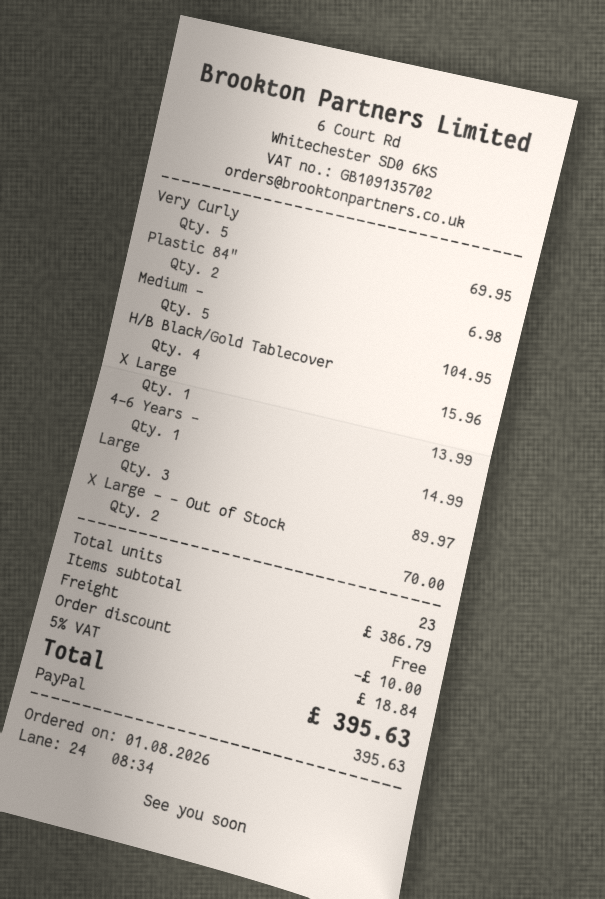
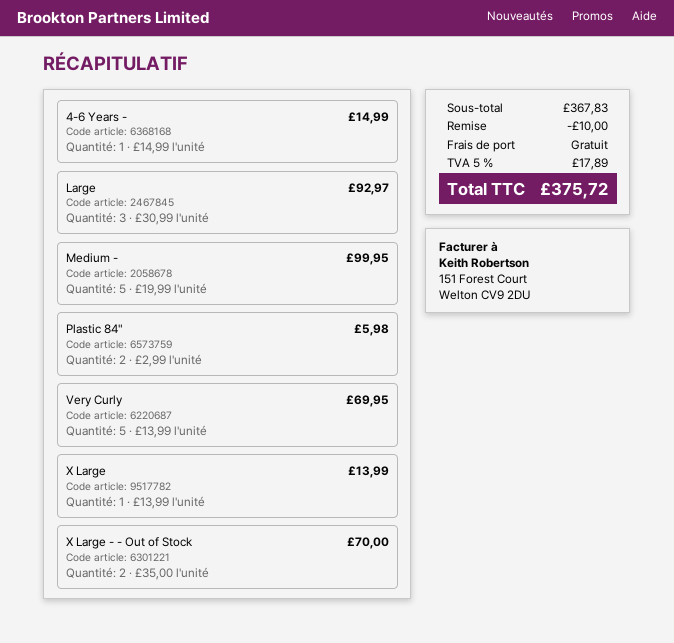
Plastic 84": 2 for 6.98 -> 2 for 5.98
Medium -: 5 for 104.95 -> 5 for 99.95
H/B Black/Gold Tablecover: 4 for 15.96 -> none
Large: 3 for 89.97 -> 3 for 92.97
subtotal: 386.79 -> 367.83
tax: 5% = 18.84 -> 5% = 17.89
total: 395.63 -> 375.72

